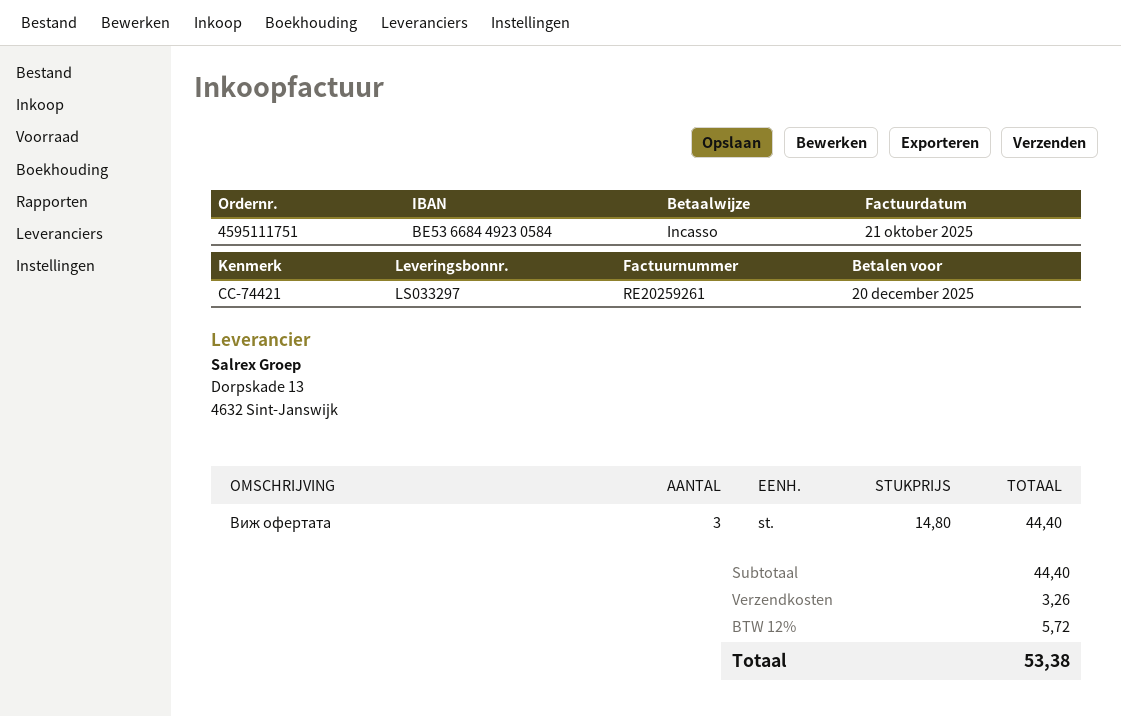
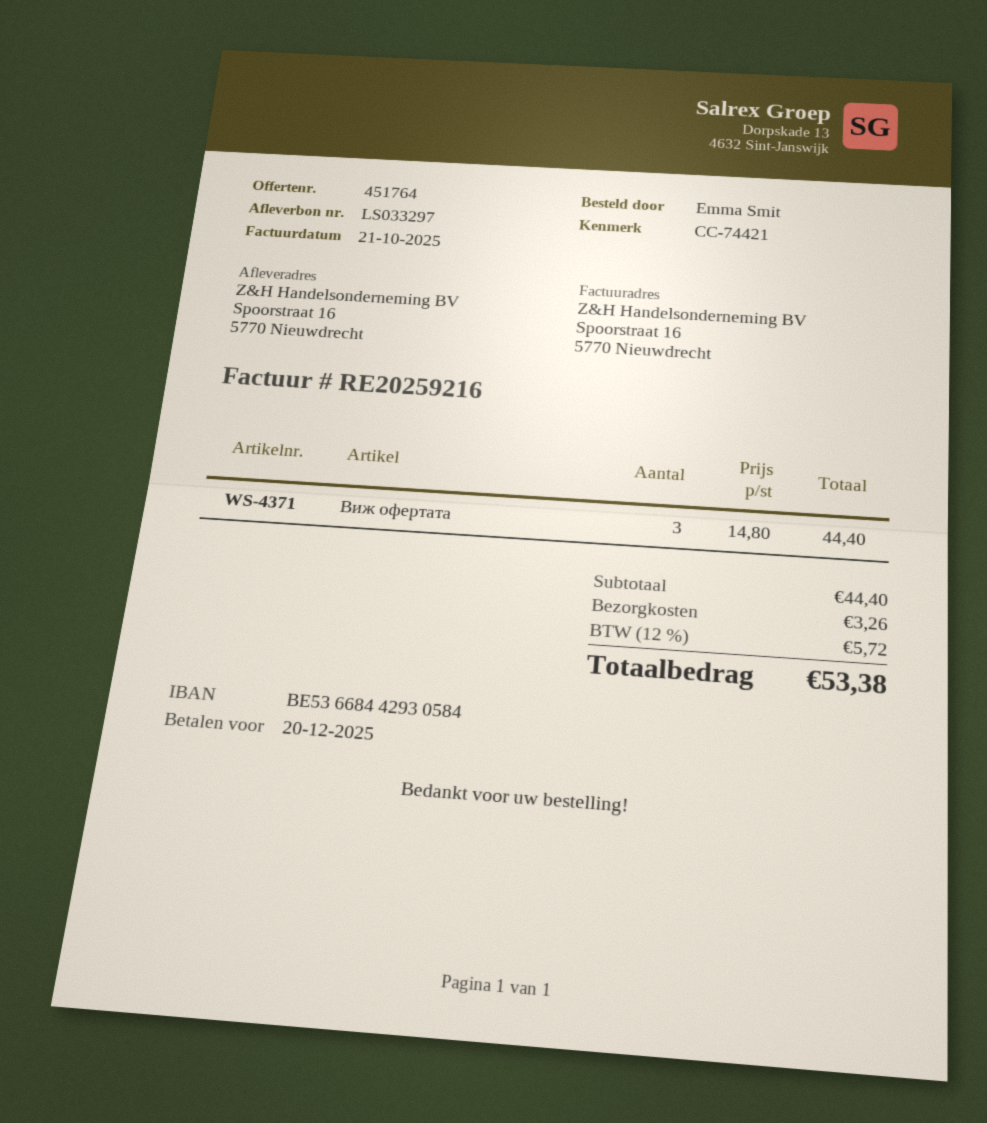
invoice number: RE20259261 -> RE20259216
bank account: BE53668449230584 -> BE53668442930584

